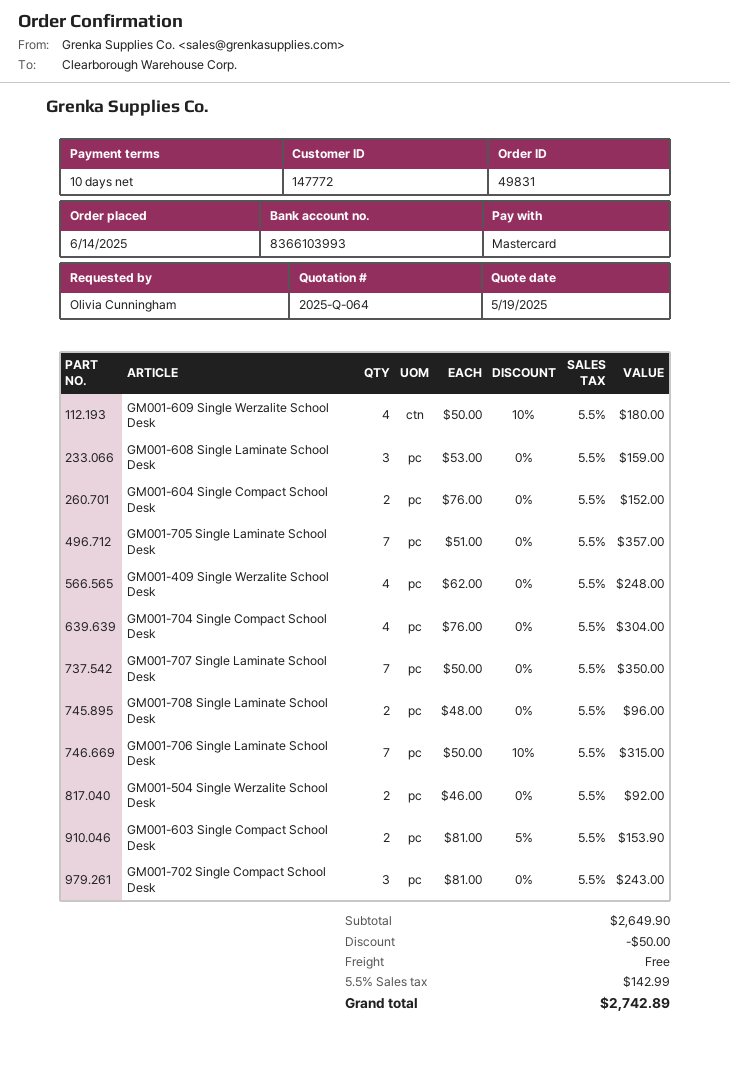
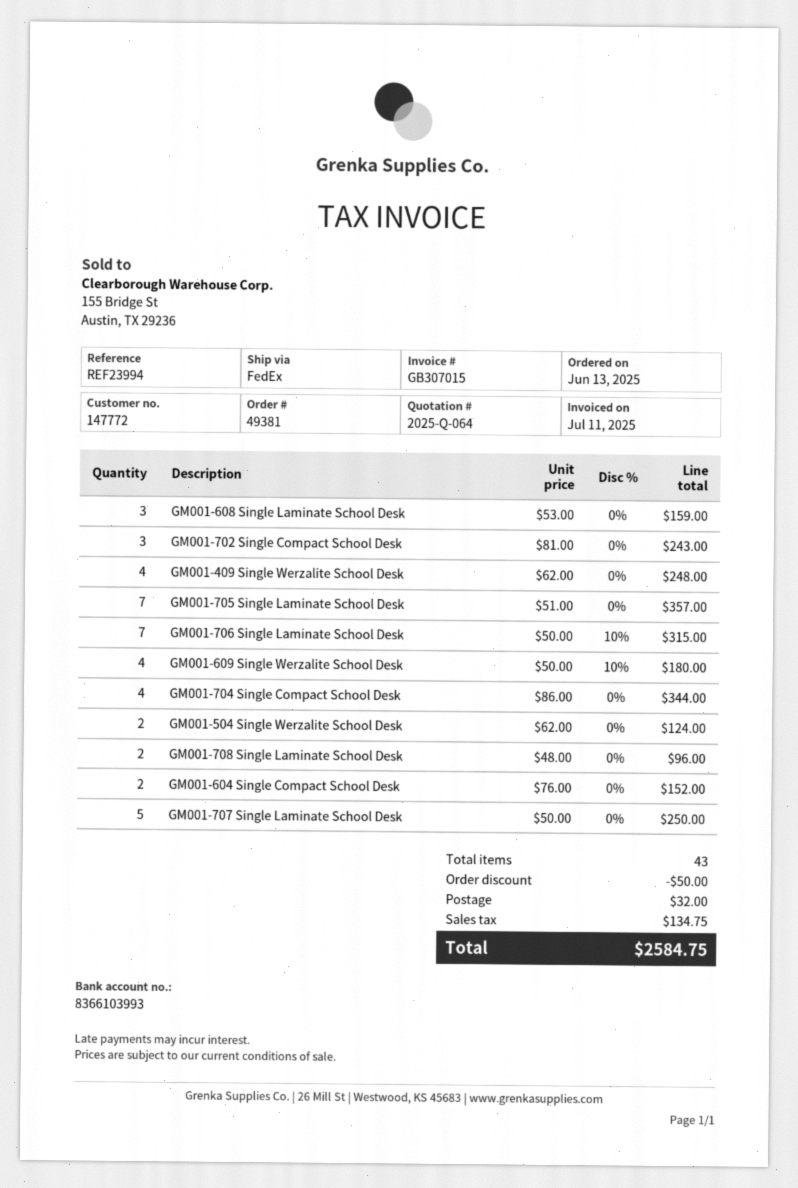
order number: 49831 -> 49381
order date: 2025-06-14 -> 2025-06-13
GM001-704 Single Compact School Desk: 4 x 76.00 = 304.00 -> 4 x 86.00 = 344.00
GM001-707 Single Laminate School Desk: 7 x 50.00 = 350.00 -> 5 x 50.00 = 250.00
GM001-504 Single Werzalite School Desk: 2 x 46.00 = 92.00 -> 2 x 62.00 = 124.00
GM001-603 Single Compact School Desk: 2 x 81.00 - 5% = 153.90 -> none
shipping: 0.00 -> 32.00
tax: 142.99 -> 134.75
total: 2742.89 -> 2584.75

